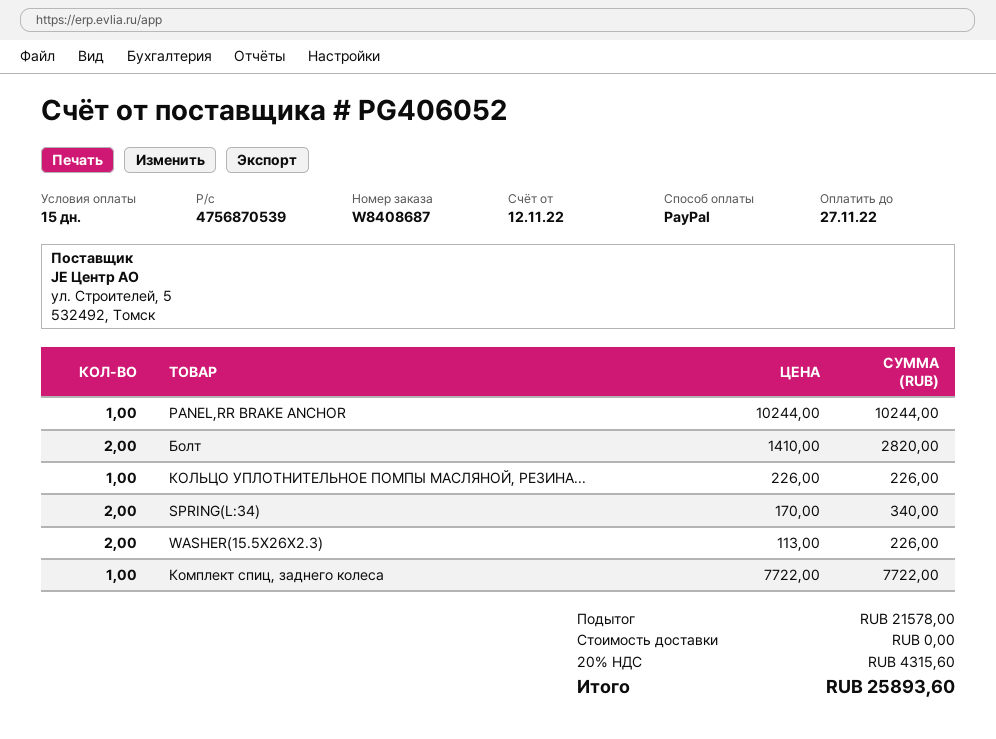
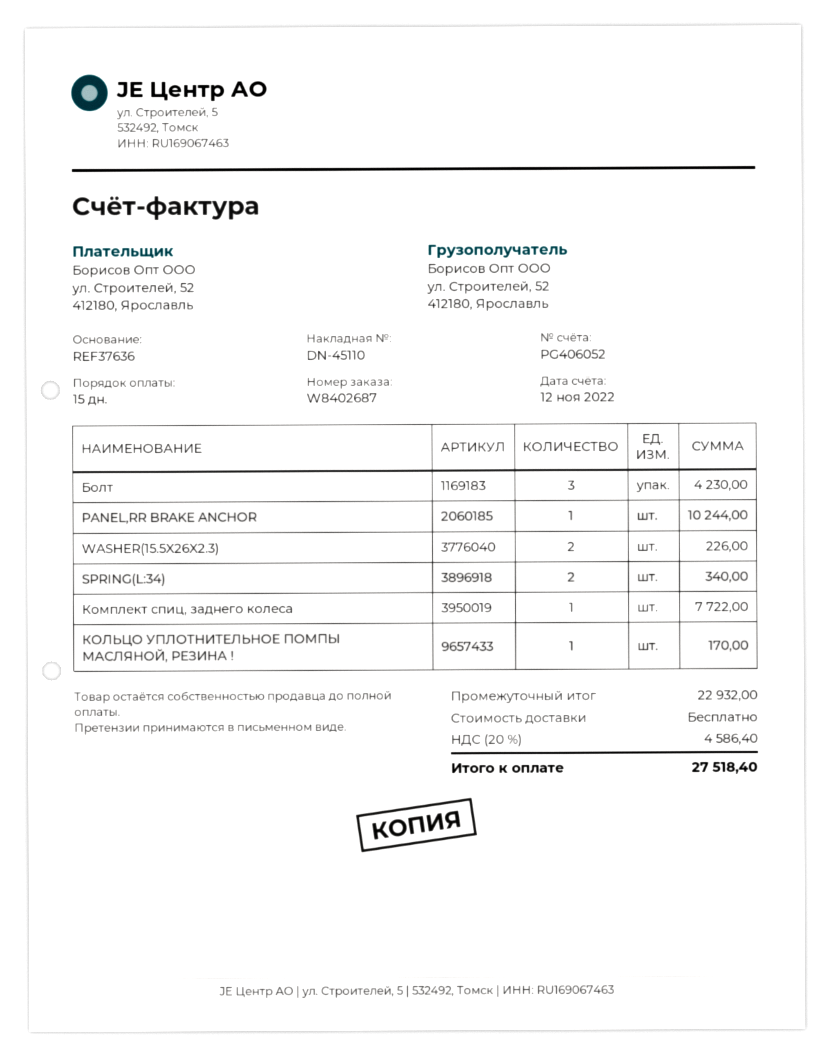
order number: W8408687 -> W8402687
Болт: 2 for 2820.00 -> 3 for 4230.00
КОЛЬЦО УПЛОТНИТЕЛЬНОЕ ПОМПЫ МАСЛЯНОЙ, РЕЗИНА...: 1 for 226.00 -> 1 for 170.00
subtotal: 21578.00 -> 22932.00
tax: 20% = 4315.60 -> 20% = 4586.40
total: 25893.60 -> 27518.40

